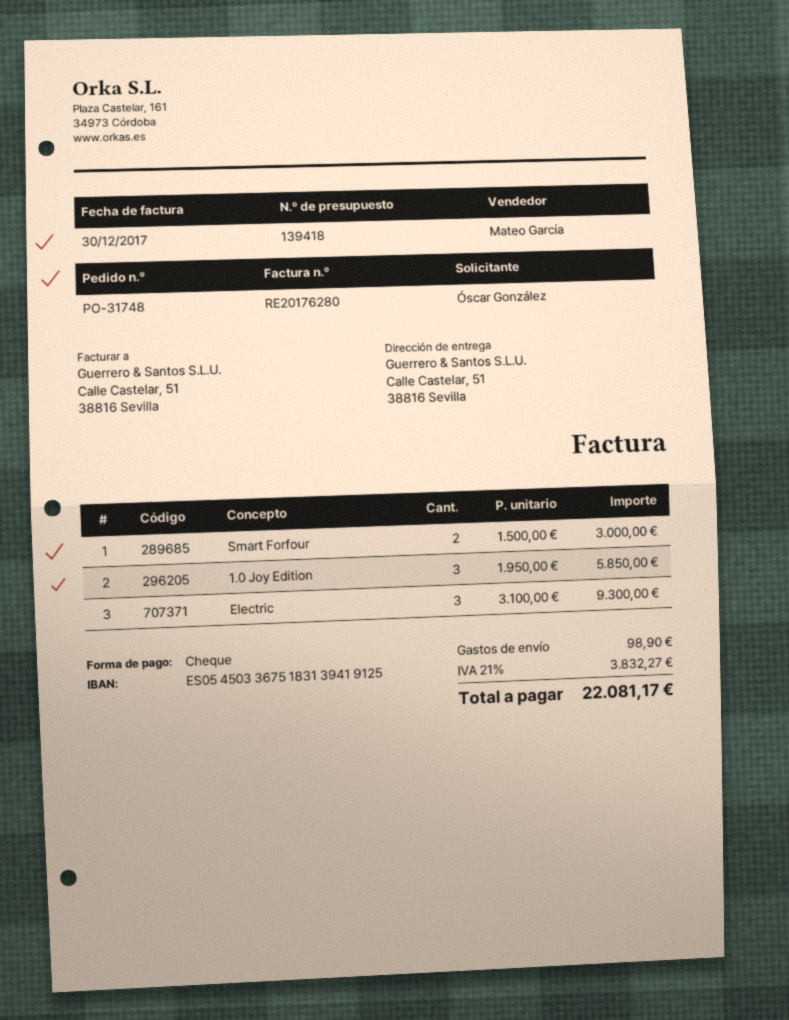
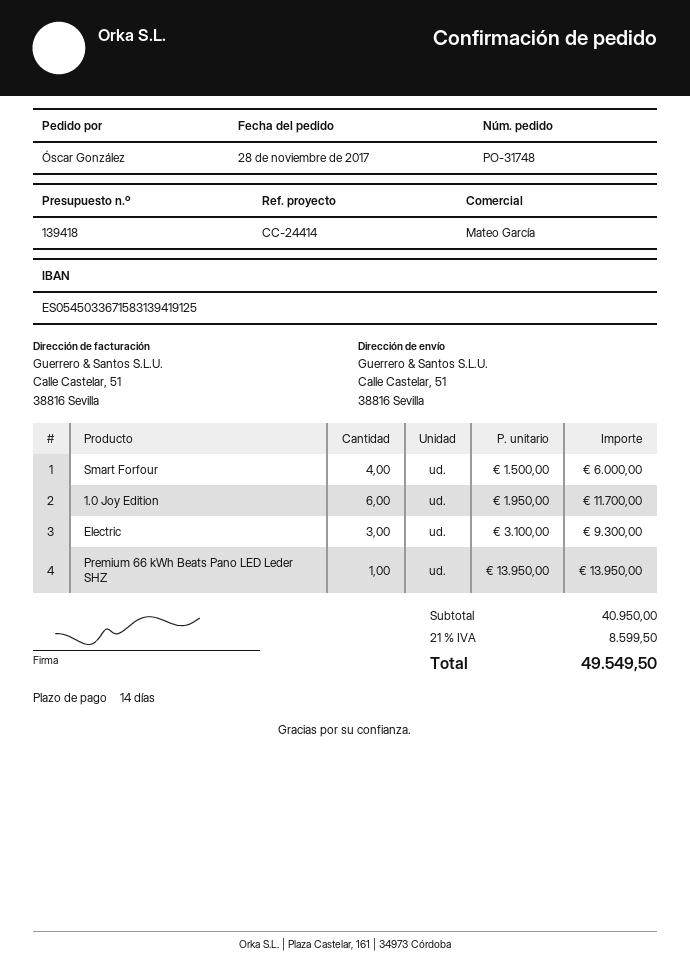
bank account: ES0545033675183139419125 -> ES0545033671583139419125
Smart Forfour: 2 x 1500.00 = 3000.00 -> 4 x 1500.00 = 6000.00
1.0 Joy Edition: 3 x 1950.00 = 5850.00 -> 6 x 1950.00 = 11700.00
Premium 66 kWh Beats Pano LED Leder SHZ: none -> 1 x 13950.00 = 13950.00
shipping: 98.90 -> none
tax: 21% = 3832.27 -> 21% = 8599.50
total: 22081.17 -> 49549.50

